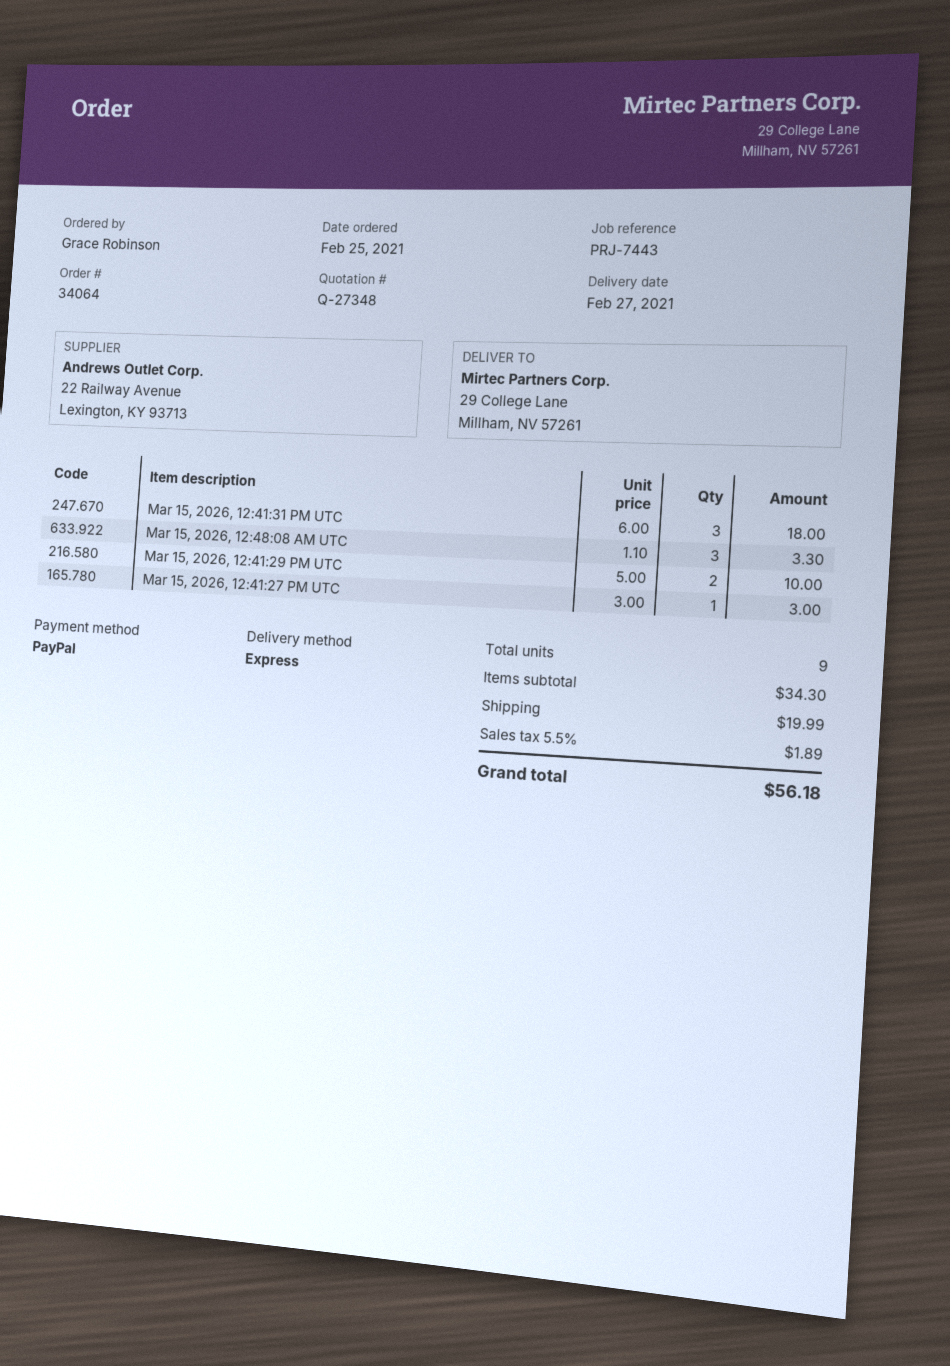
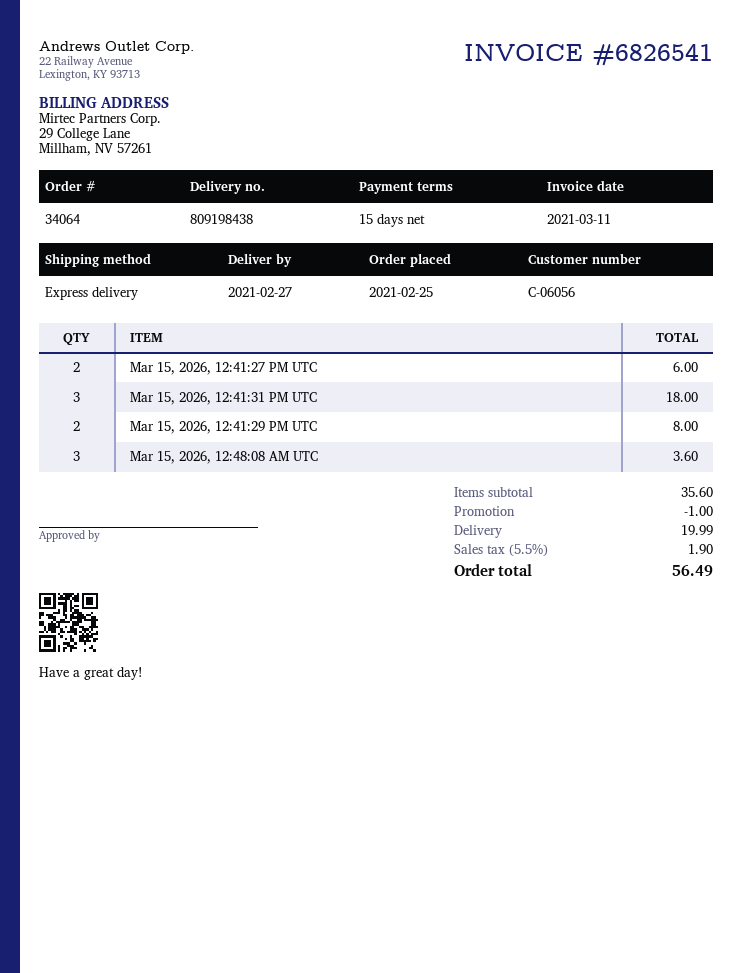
Mar 15, 2026, 12:48:08 AM UTC: 3 for 3.30 -> 3 for 3.60
Mar 15, 2026, 12:41:29 PM UTC: 2 for 10.00 -> 2 for 8.00
Mar 15, 2026, 12:41:27 PM UTC: 1 for 3.00 -> 2 for 6.00
subtotal: 34.30 -> 35.60
discount: none -> 1.00
tax: 5.5% = 1.89 -> 5.5% = 1.90
total: 56.18 -> 56.49

